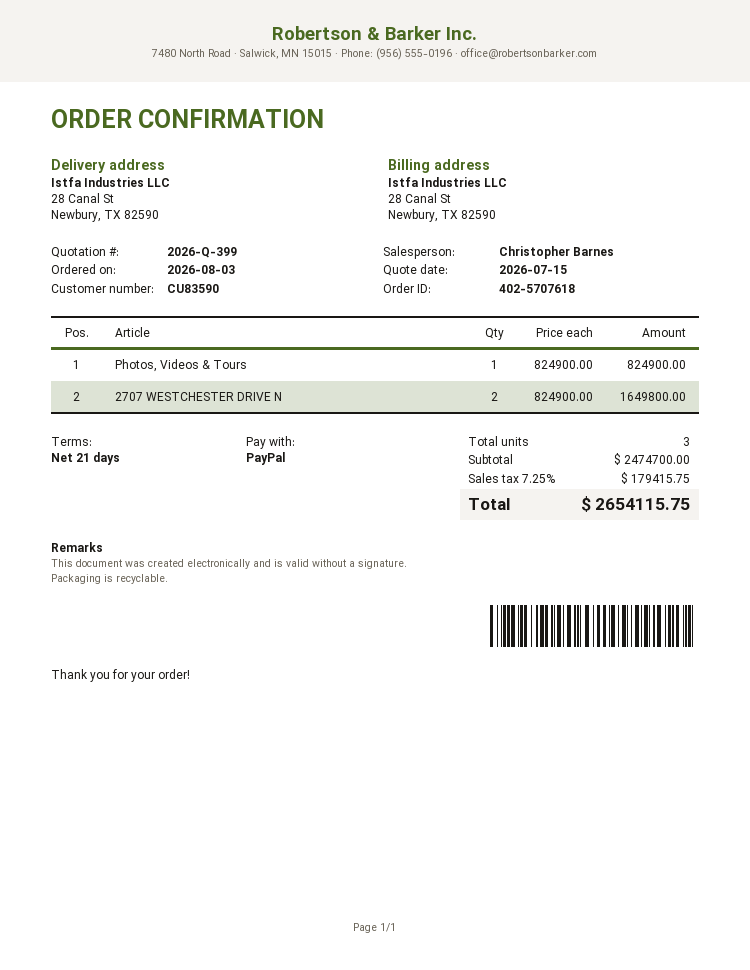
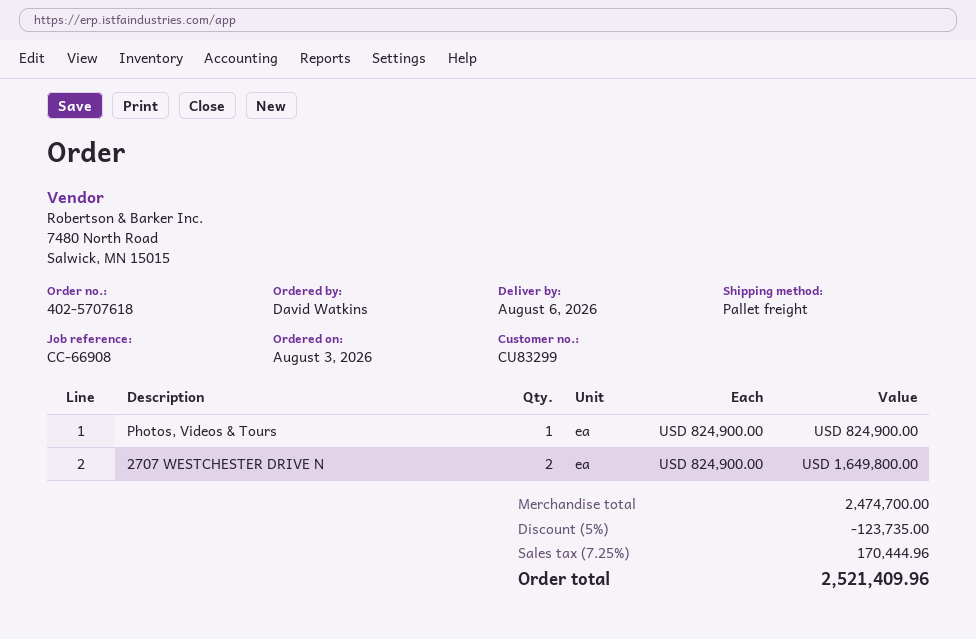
customer number: CU83590 -> CU83299
discount: none -> 5% = 123735.00
tax: 7.25% = 179415.75 -> 7.25% = 170444.96
total: 2654115.75 -> 2521409.96

